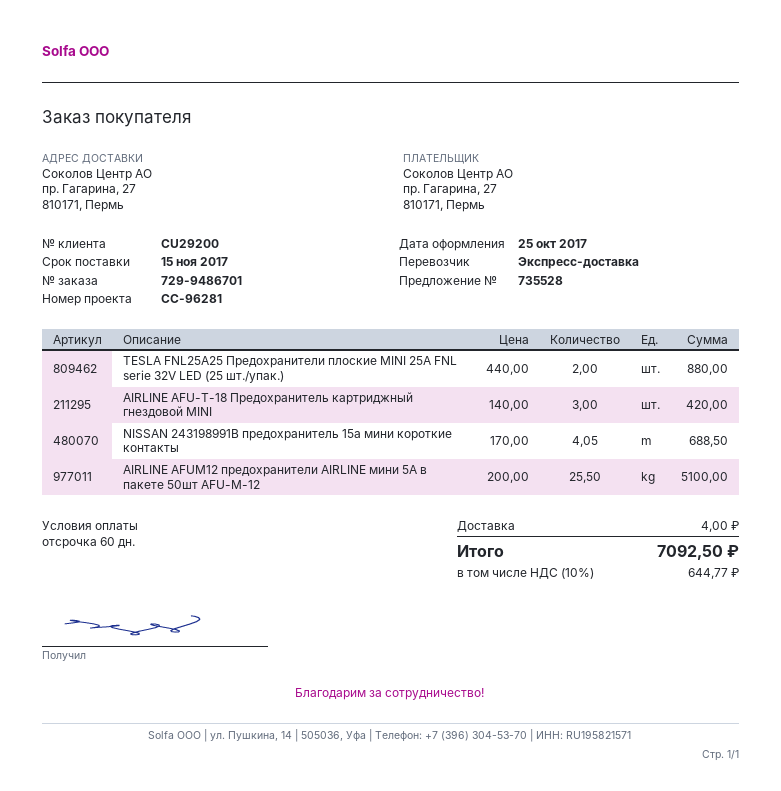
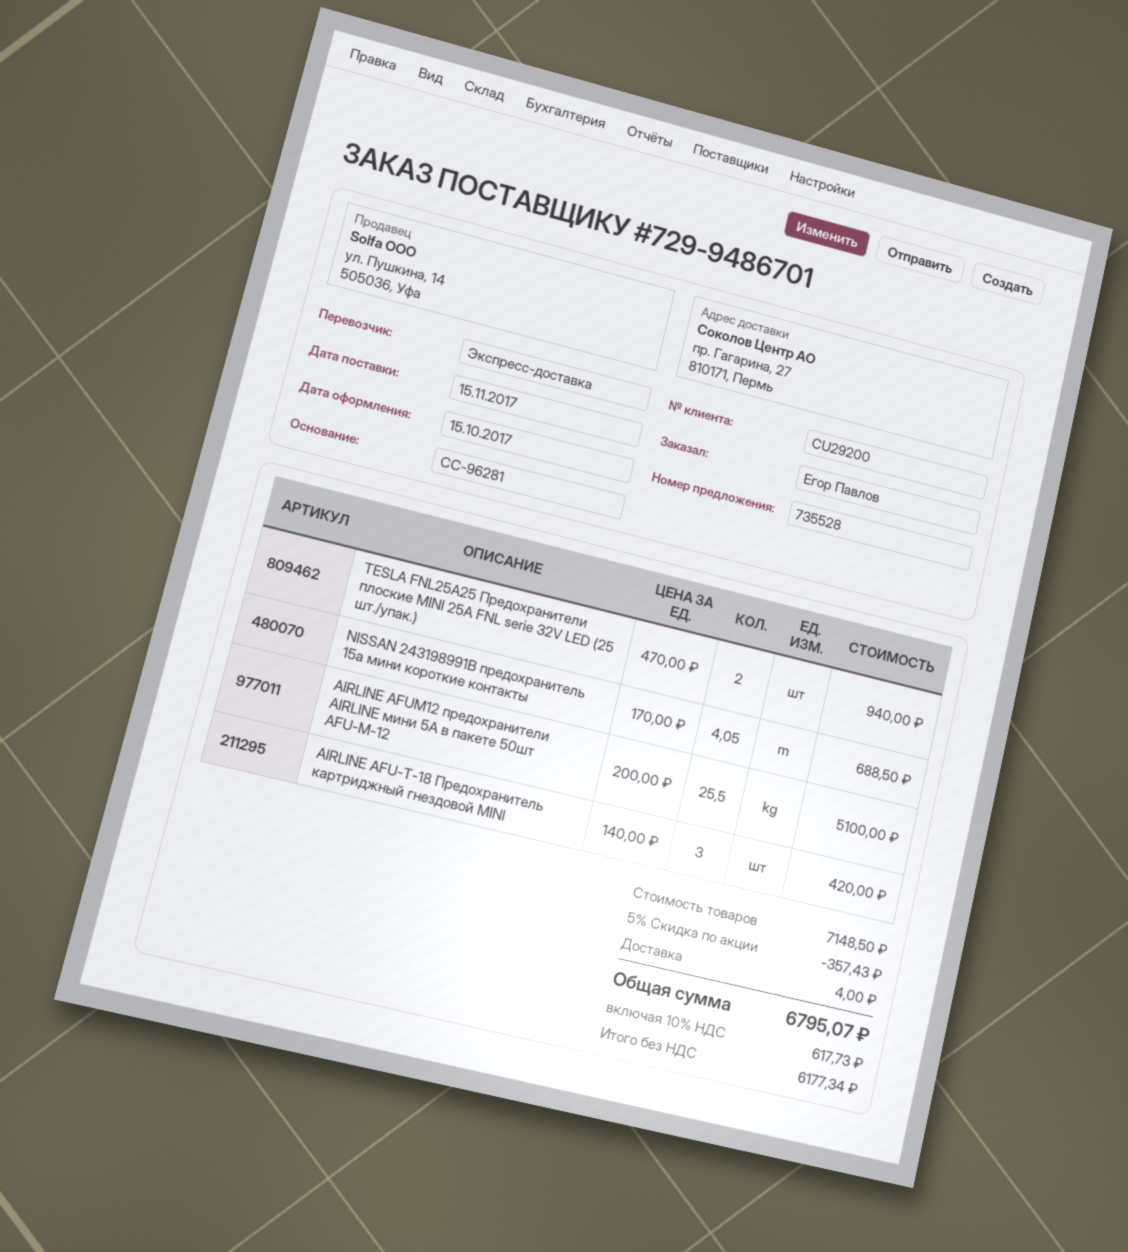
order date: 2017-10-25 -> 2017-10-15
TESLA FNL25A25 Предохранители плоские MINI 25A FNL serie 32V LED (25 шт./упак.): 2 x 440.00 = 880.00 -> 2 x 470.00 = 940.00
discount: none -> 5% = 357.43
tax: 10% = 644.77 -> 10% = 617.73
total: 7092.50 -> 6795.07

